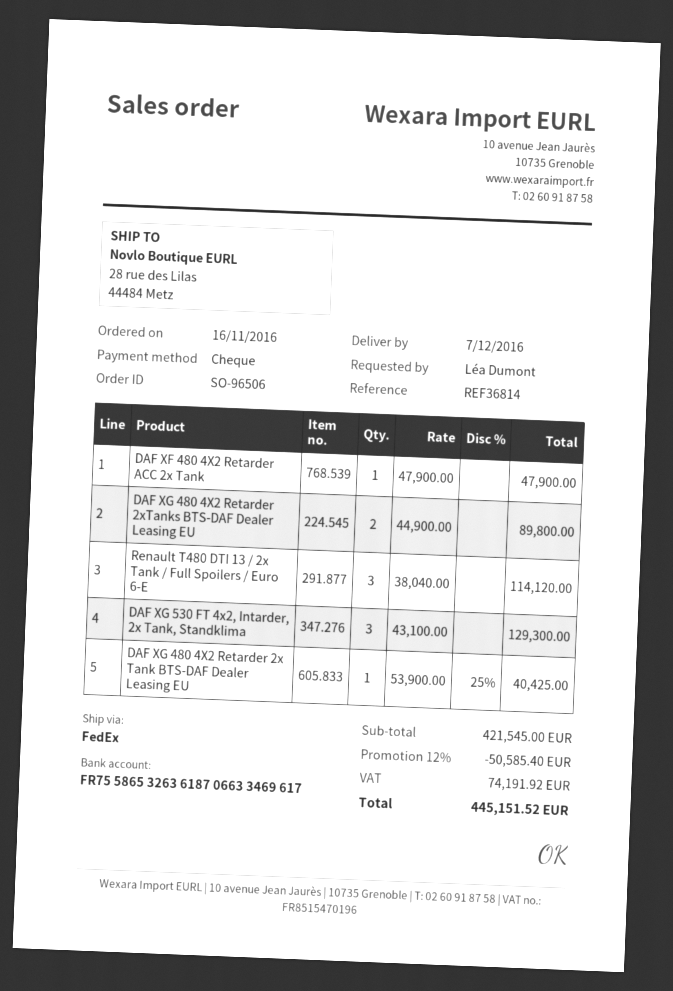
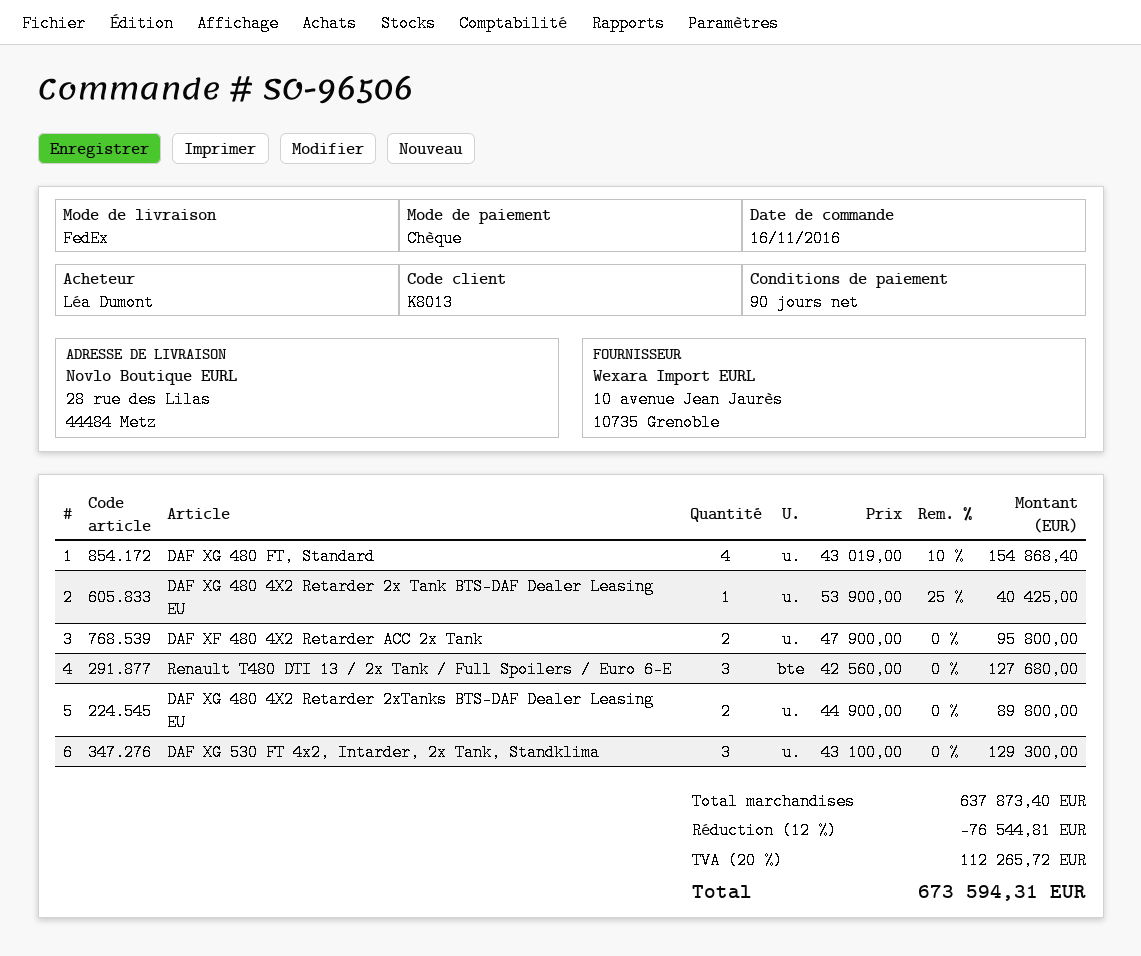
DAF XF 480 4X2 Retarder ACC 2x Tank: 1 x 47900.00 = 47900.00 -> 2 x 47900.00 = 95800.00
Renault T480 DTI 13 / 2x Tank / Full Spoilers / Euro 6-E: 3 x 38040.00 = 114120.00 -> 3 x 42560.00 = 127680.00
DAF XG 480 FT, Standard: none -> 4 x 43019.00 - 10% = 154868.40
subtotal: 421545.00 -> 637873.40
discount: 12% = 50585.40 -> 12% = 76544.81
tax: 74191.92 -> 112265.72
total: 445151.52 -> 673594.31

